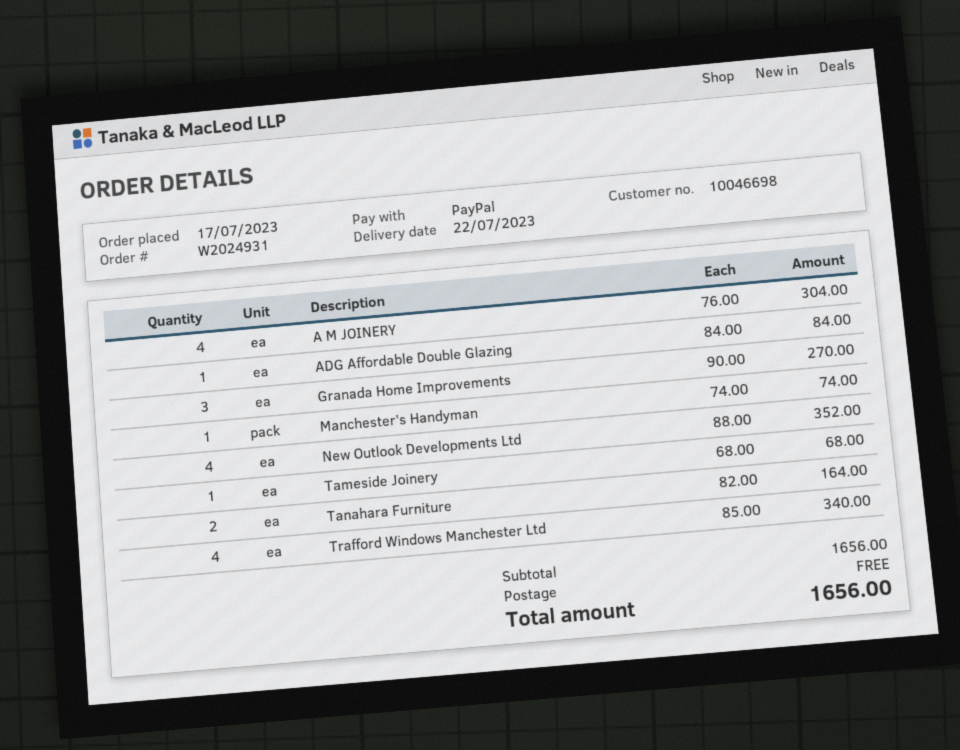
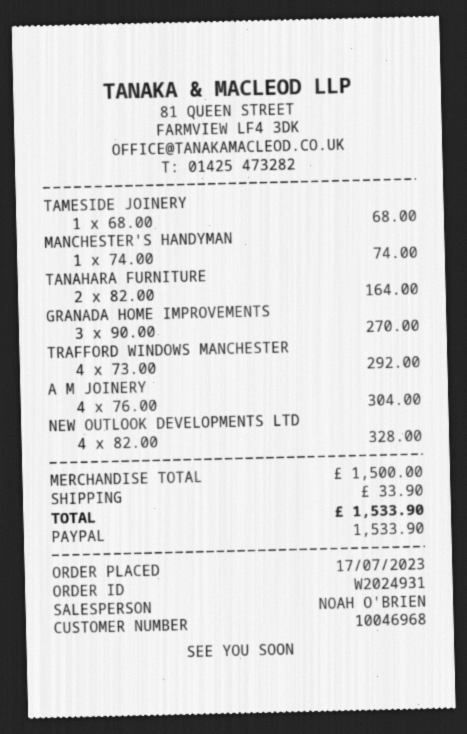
customer number: 10046698 -> 10046968
ADG Affordable Double Glazing: 1 x 84.00 = 84.00 -> none
New Outlook Developments Ltd: 4 x 88.00 = 352.00 -> 4 x 82.00 = 328.00
Trafford Windows Manchester Ltd: 4 x 85.00 = 340.00 -> 4 x 73.00 = 292.00
subtotal: 1656.00 -> 1500.00
shipping: 0.00 -> 33.90
total: 1656.00 -> 1533.90

